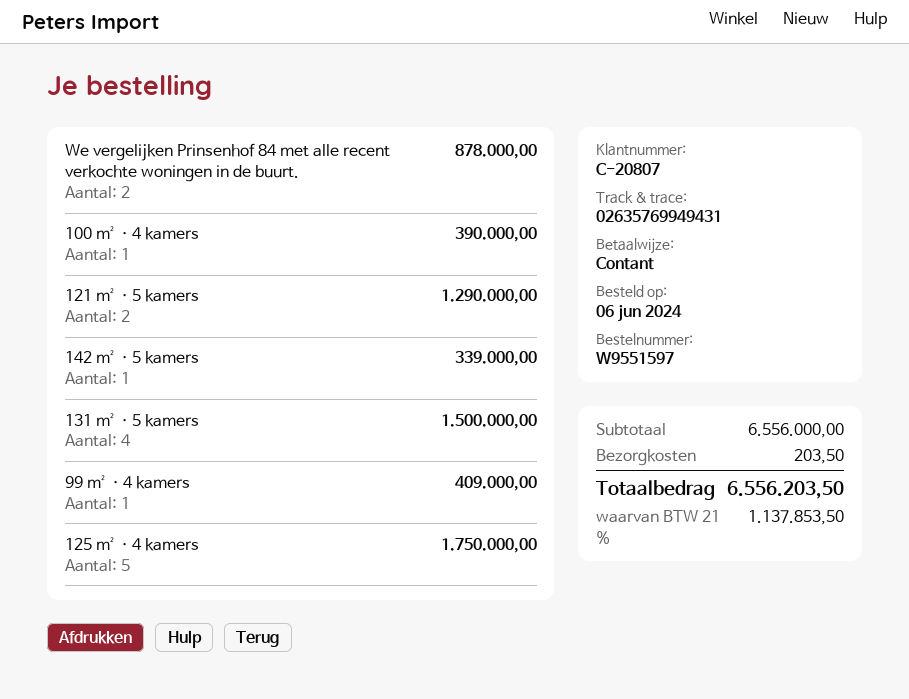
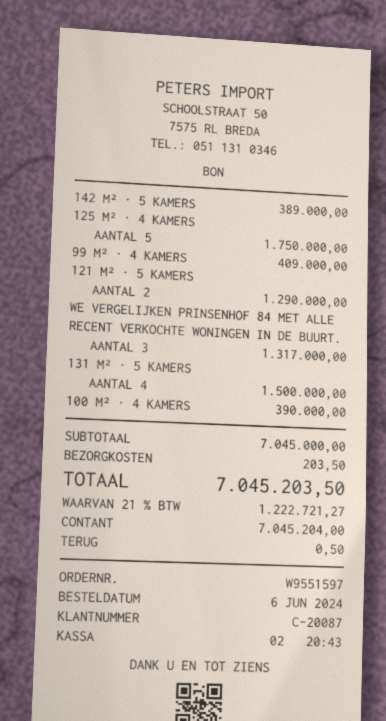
customer number: C-20807 -> C-20087
We vergelijken Prinsenhof 84 met alle recent verkochte woningen in de buurt.: 2 for 878000.00 -> 3 for 1317000.00
142 m² · 5 kamers: 1 for 339000.00 -> 1 for 389000.00
subtotal: 6556000.00 -> 7045000.00
tax: 21% = 1137853.50 -> 21% = 1222721.27
total: 6556203.50 -> 7045203.50

